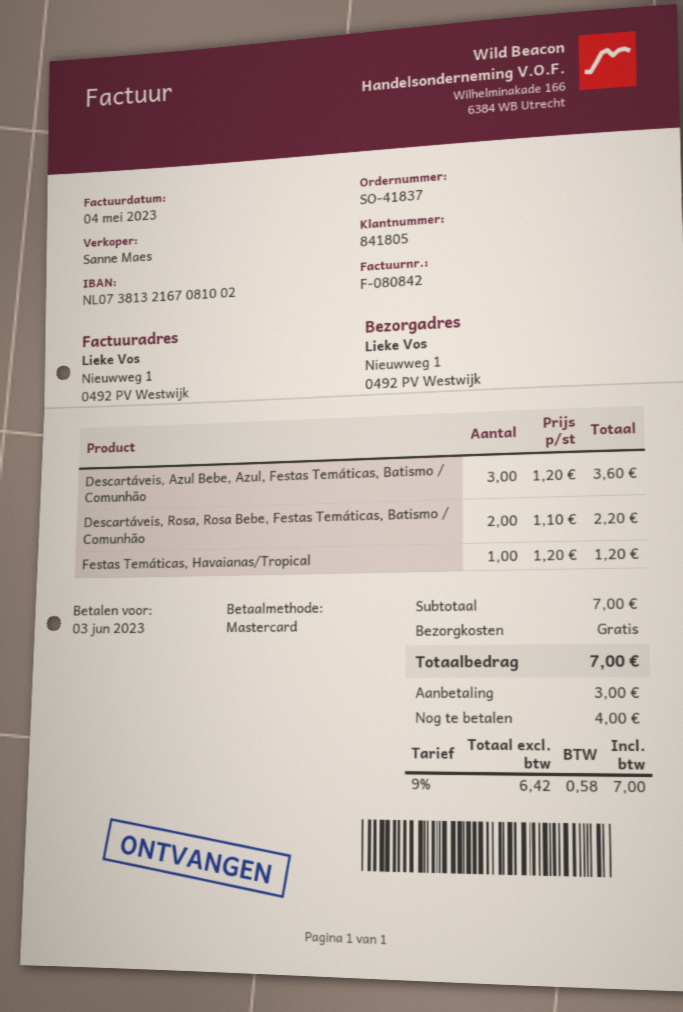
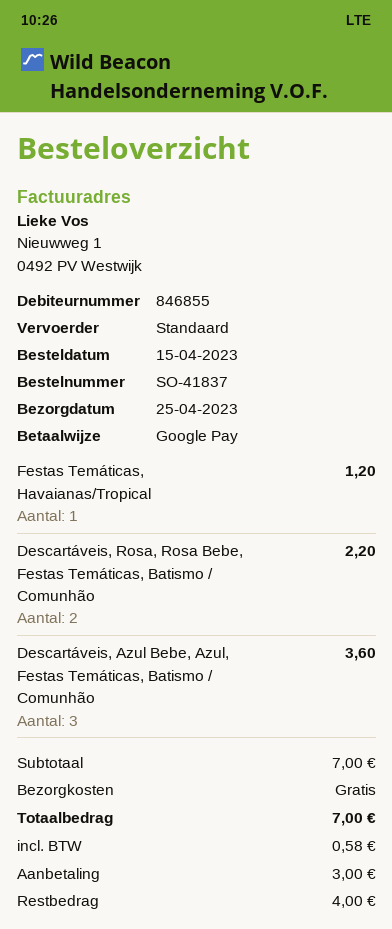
customer number: 841805 -> 846855
payment method: Mastercard -> Google Pay

